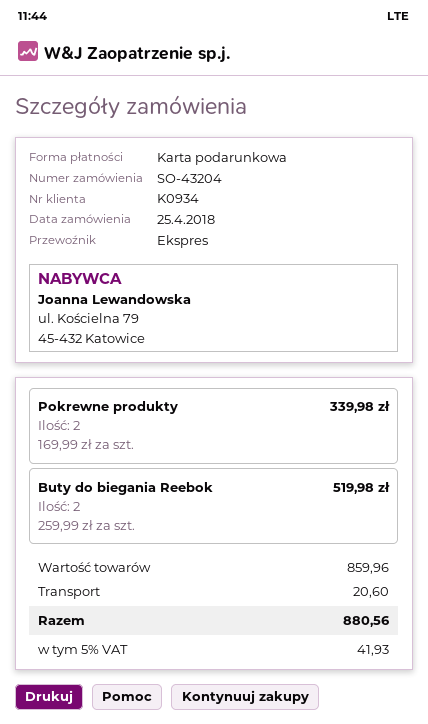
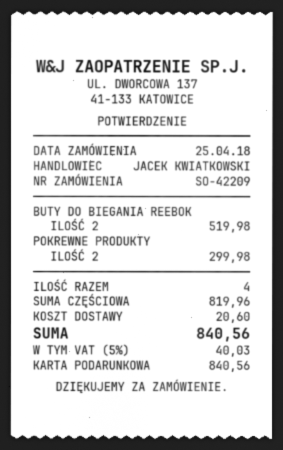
order number: SO-43204 -> SO-42209
Pokrewne produkty: 2 for 339.98 -> 2 for 299.98
subtotal: 859.96 -> 819.96
tax: 5% = 41.93 -> 5% = 40.03
total: 880.56 -> 840.56

